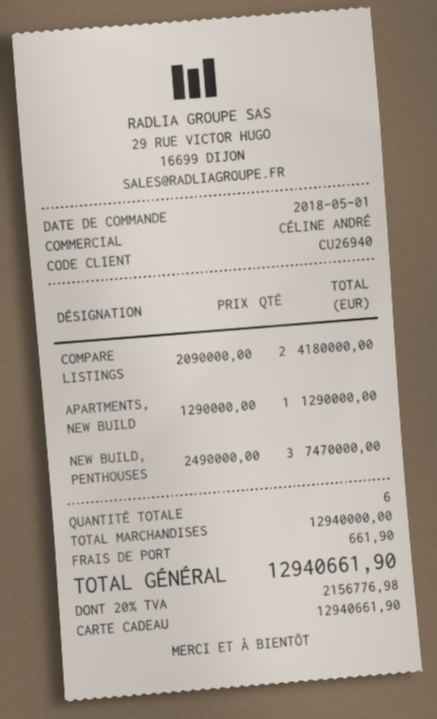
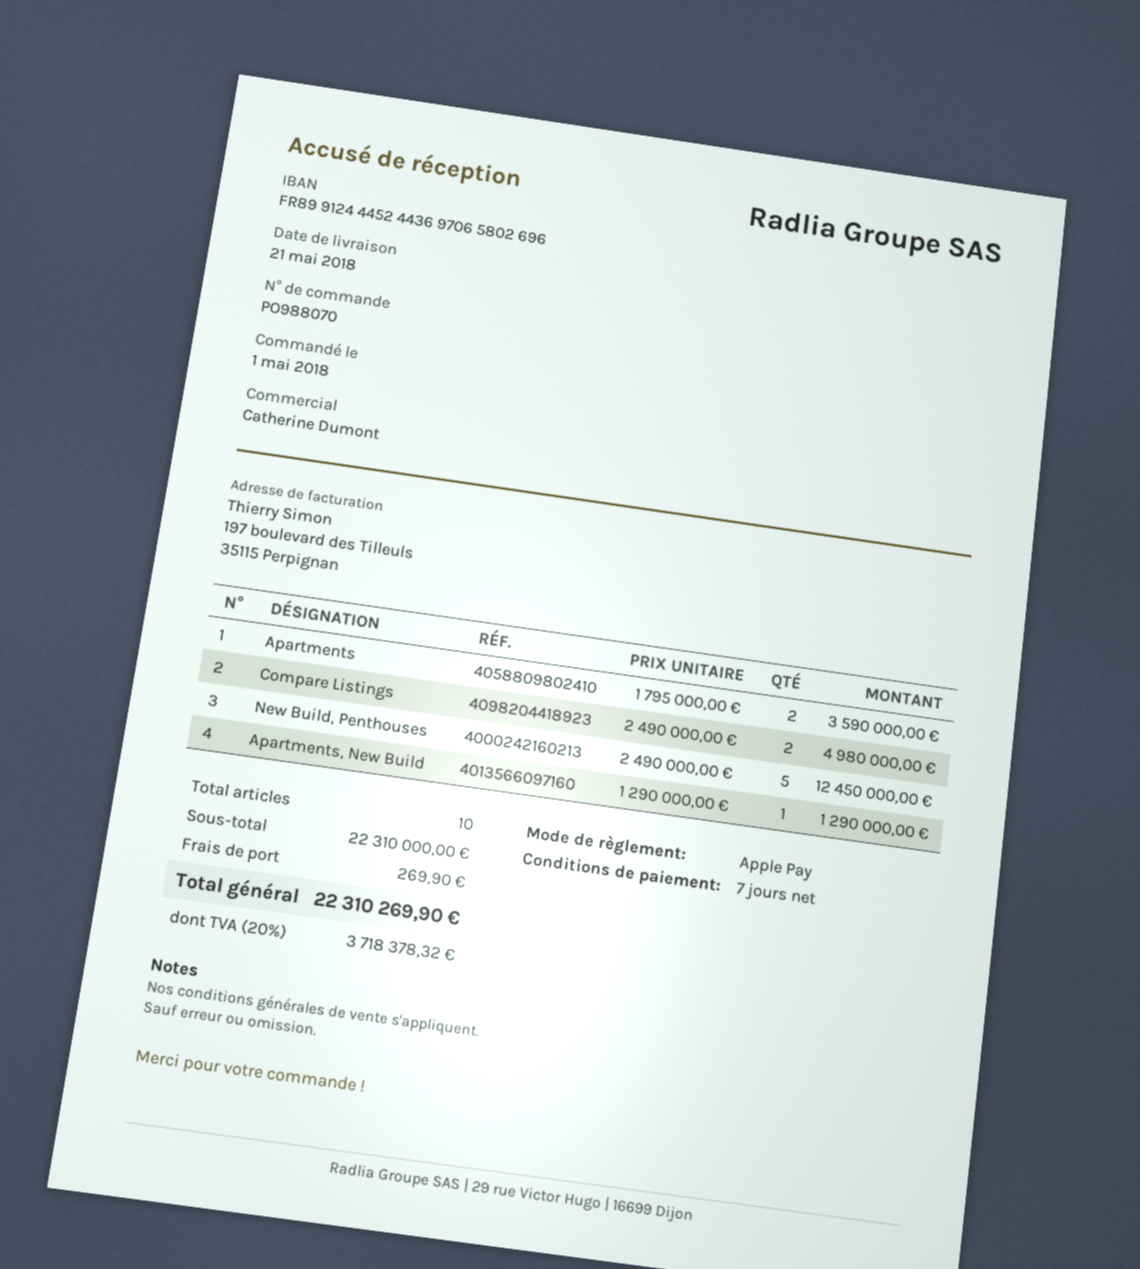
sales rep: CÉLINE ANDRÉ -> Catherine Dumont
payment method: gift card -> Apple Pay
COMPARE LISTINGS: 2 x 2090000.00 = 4180000.00 -> 2 x 2490000.00 = 4980000.00
NEW BUILD, PENTHOUSES: 3 x 2490000.00 = 7470000.00 -> 5 x 2490000.00 = 12450000.00
Apartments: none -> 2 x 1795000.00 = 3590000.00
total quantity: 6 -> 10
subtotal: 12940000.00 -> 22310000.00
shipping: 661.90 -> 269.90
tax: 20% = 2156776.98 -> 20% = 3718378.32
total: 12940661.90 -> 22310269.90

